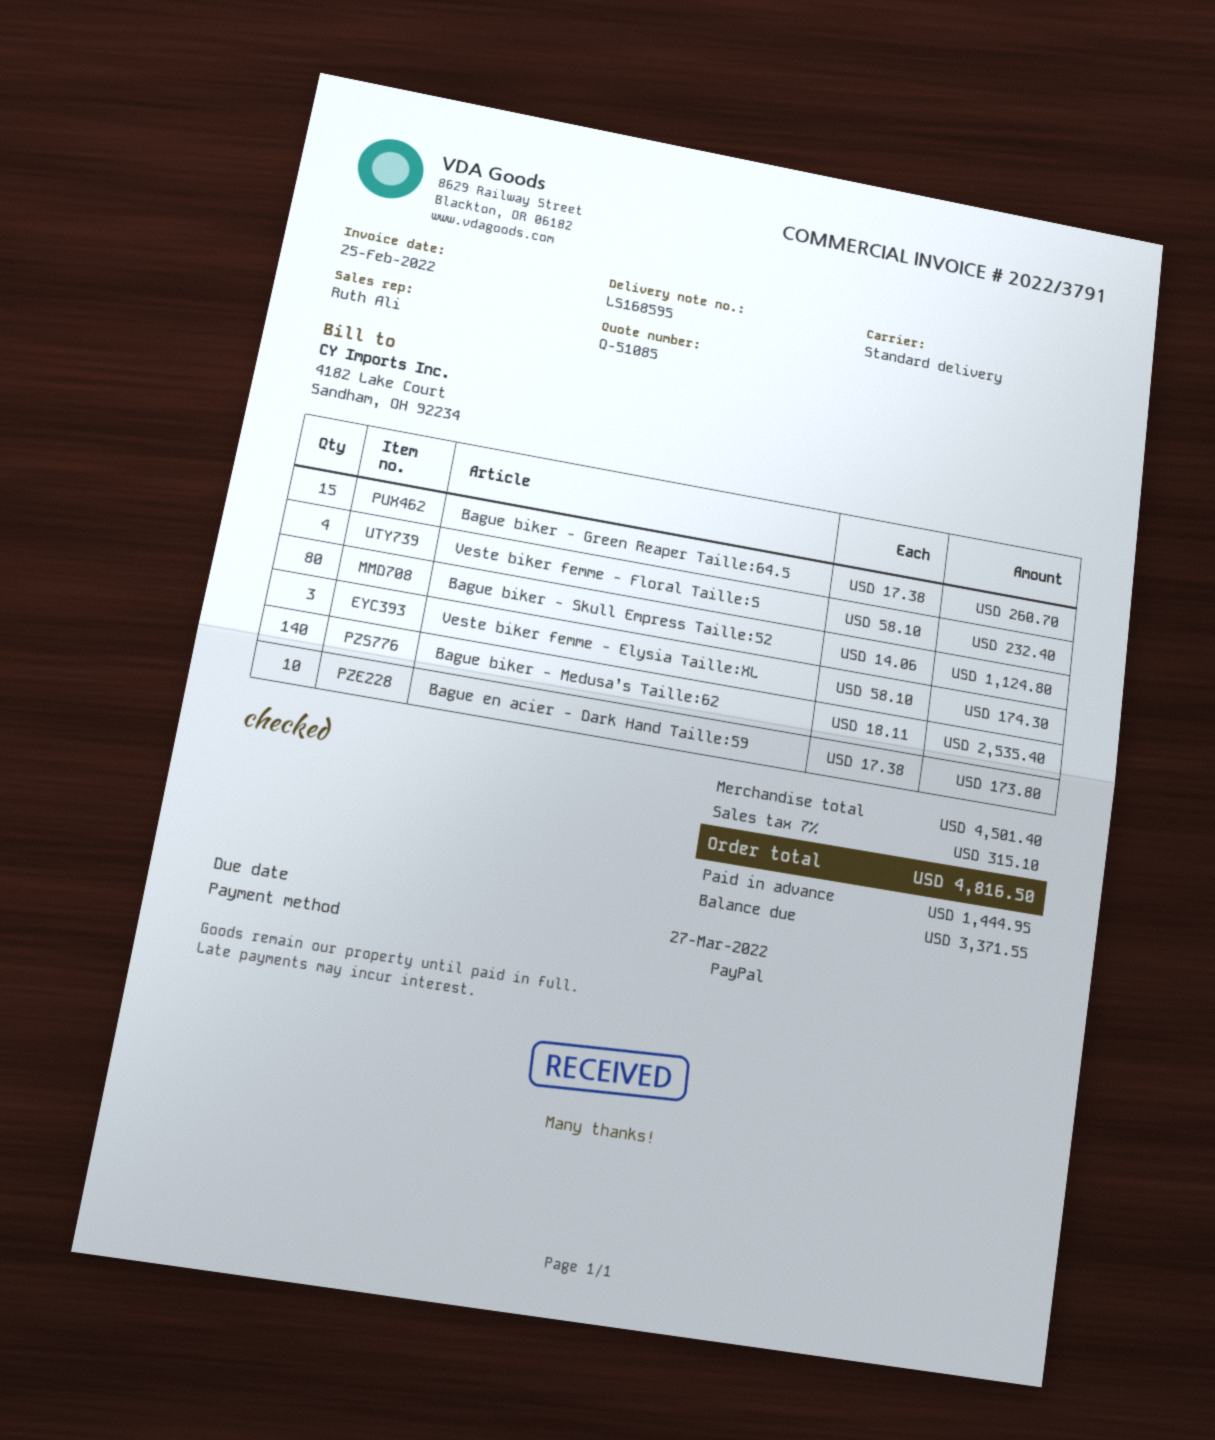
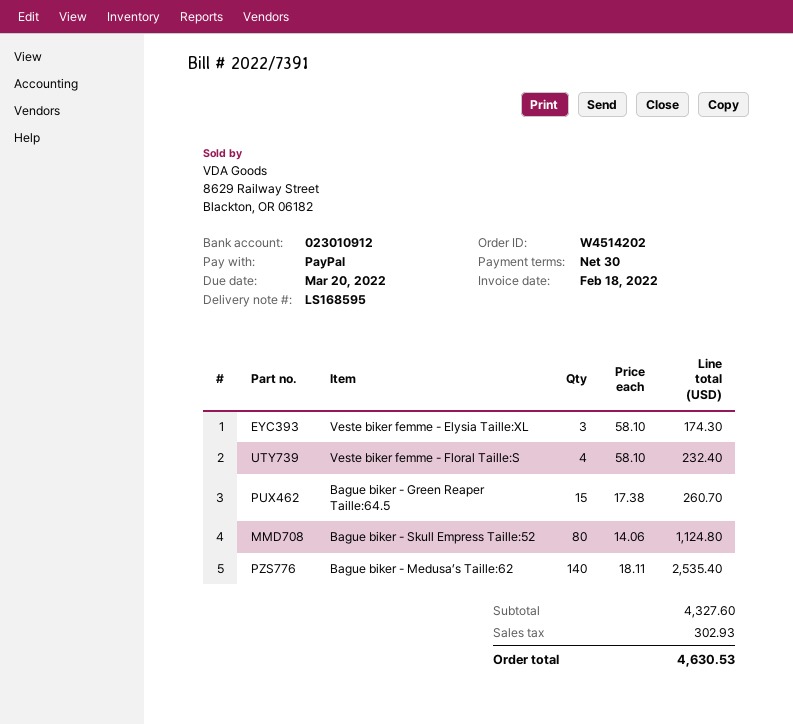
invoice number: 2022/3791 -> 2022/7391
invoice date: 2022-02-25 -> 2022-02-18
due date: 2022-03-27 -> 2022-03-20
Bague en acier - Dark Hand Taille:59: 10 x 17.38 = 173.80 -> none
subtotal: 4501.40 -> 4327.60
tax: 315.10 -> 302.93
total: 4816.50 -> 4630.53

